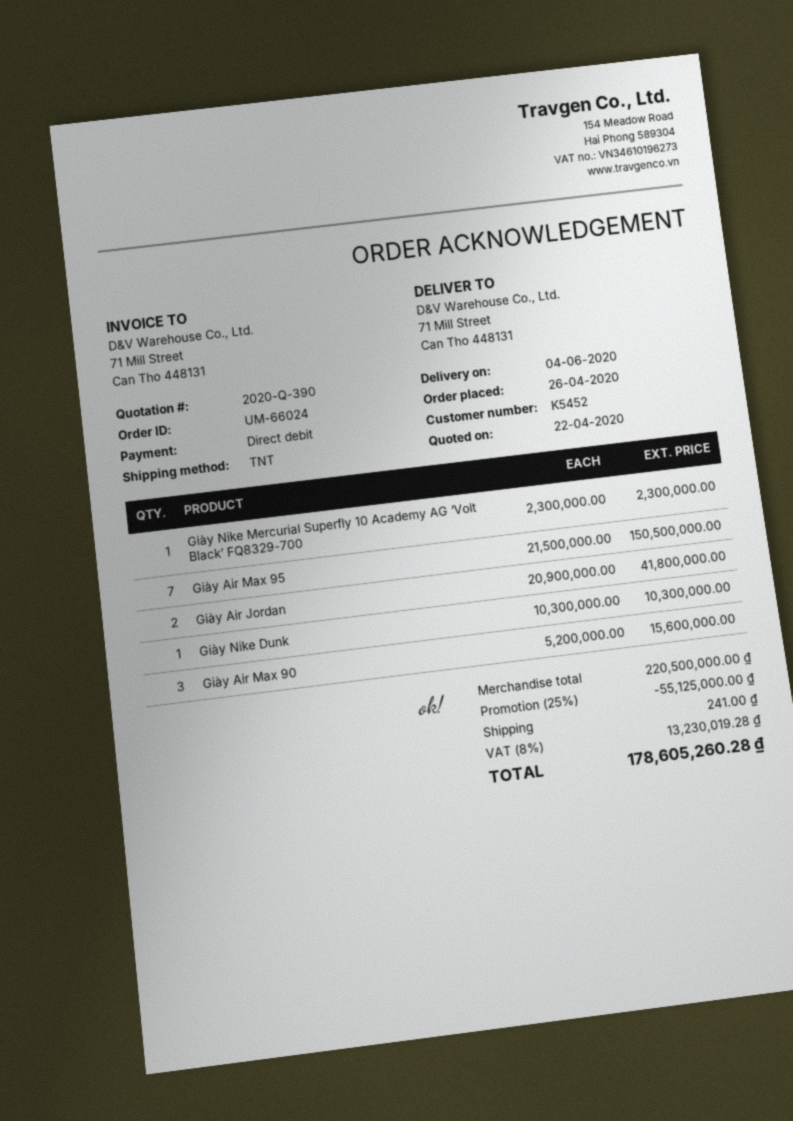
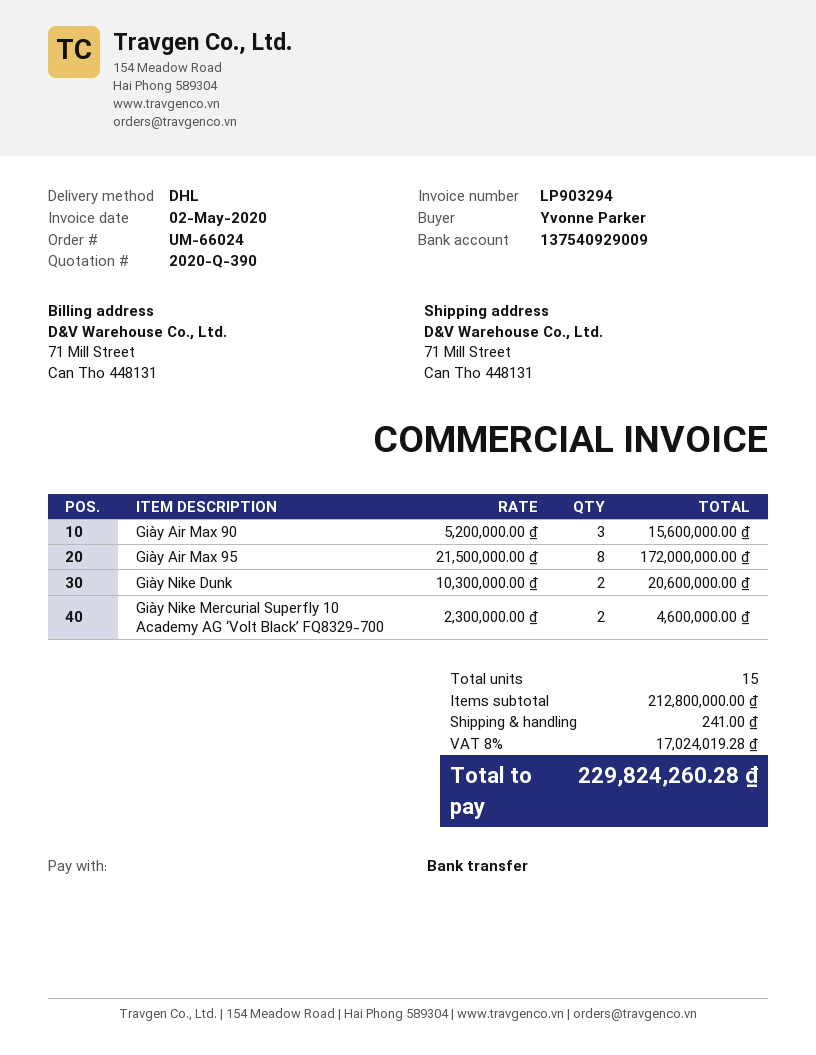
payment method: direct debit -> bank transfer
shipping method: TNT -> DHL
Giày Nike Mercurial Superfly 10 Academy AG ‘Volt Black’ FQ8329-700: 1 x 2300000.00 = 2300000.00 -> 2 x 2300000.00 = 4600000.00
Giày Air Max 95: 7 x 21500000.00 = 150500000.00 -> 8 x 21500000.00 = 172000000.00
Giày Air Jordan: 2 x 20900000.00 = 41800000.00 -> none
Giày Nike Dunk: 1 x 10300000.00 = 10300000.00 -> 2 x 10300000.00 = 20600000.00
subtotal: 220500000.00 -> 212800000.00
discount: 25% = 55125000.00 -> none
tax: 8% = 13230019.28 -> 8% = 17024019.28
total: 178605260.28 -> 229824260.28

